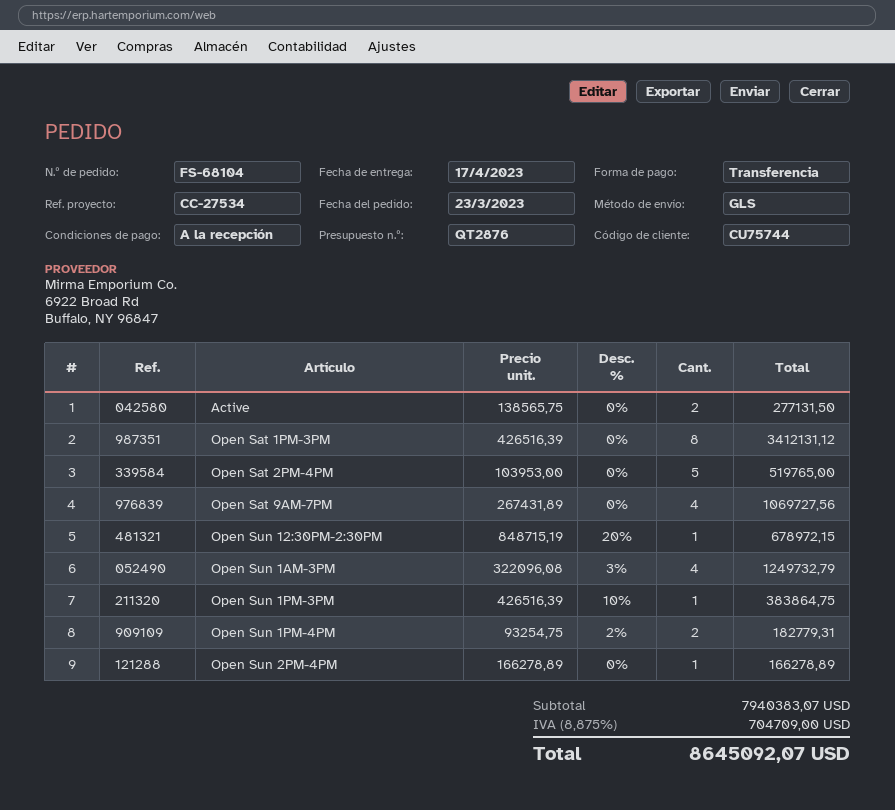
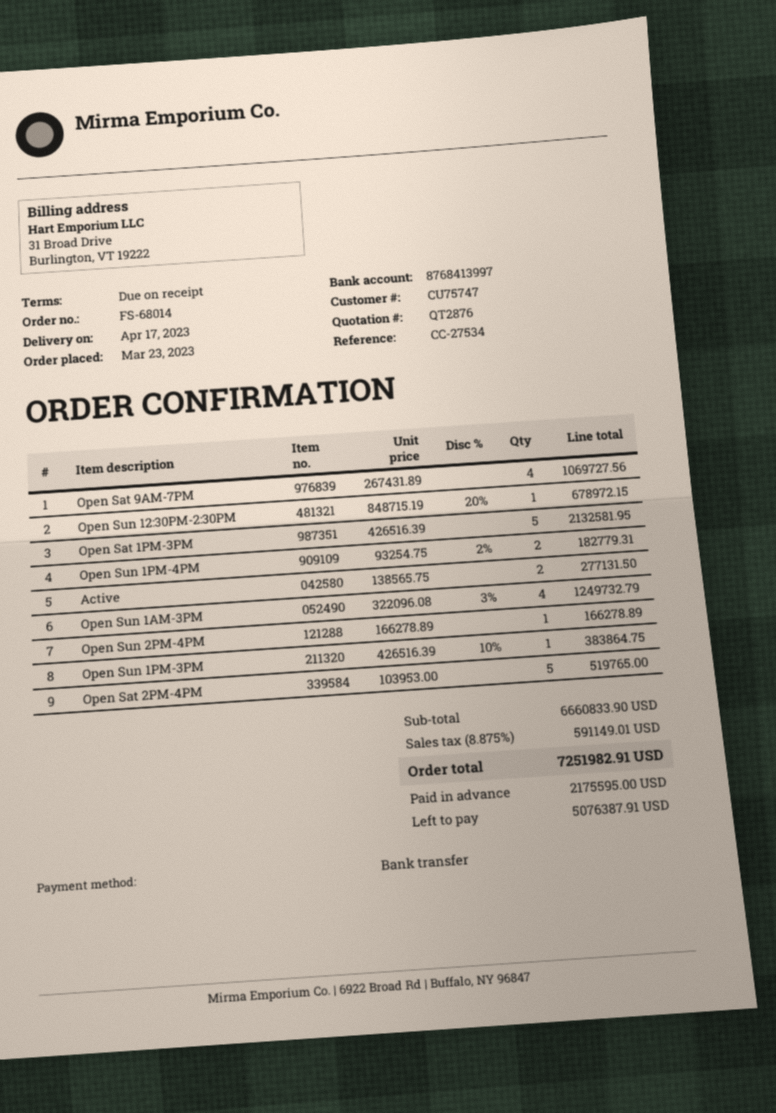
order number: FS-68104 -> FS-68014
customer number: CU75744 -> CU75747
Open Sat 1PM-3PM: 8 x 426516.39 = 3412131.12 -> 5 x 426516.39 = 2132581.95
subtotal: 7940383.07 -> 6660833.90
tax: 8.875% = 704709.00 -> 8.875% = 591149.01
total: 8645092.07 -> 7251982.91

